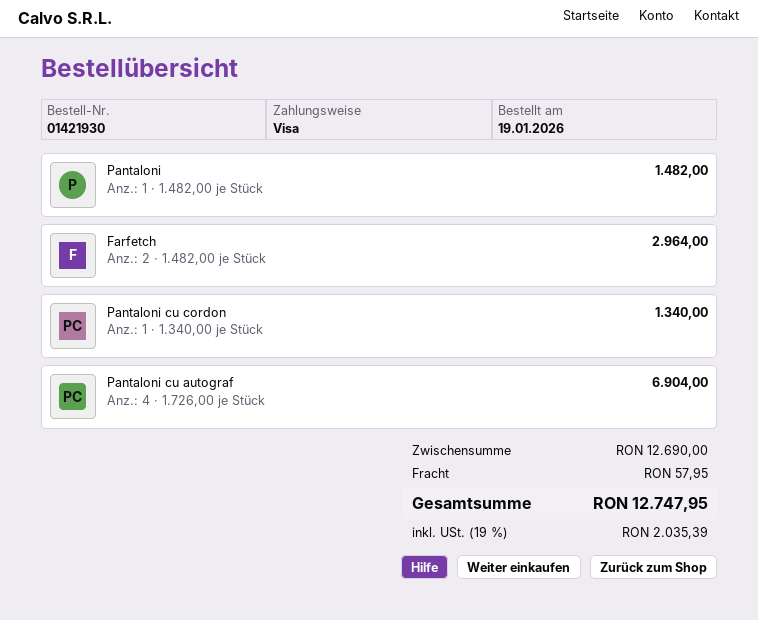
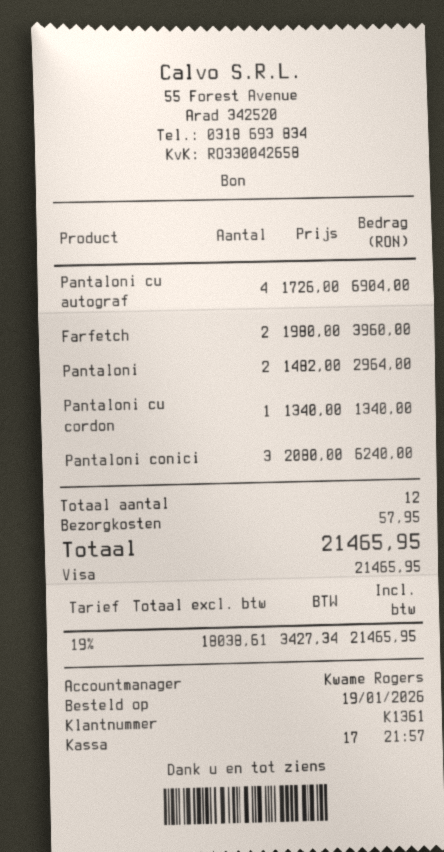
Pantaloni: 1 x 1482.00 = 1482.00 -> 2 x 1482.00 = 2964.00
Farfetch: 2 x 1482.00 = 2964.00 -> 2 x 1980.00 = 3960.00
Pantaloni conici: none -> 3 x 2080.00 = 6240.00
tax: 19% = 2035.39 -> 19% = 3427.34
total: 12747.95 -> 21465.95

